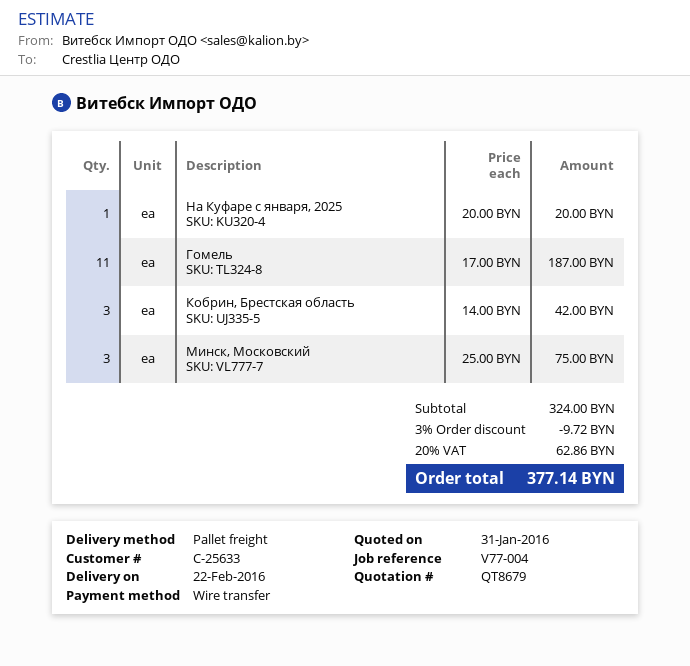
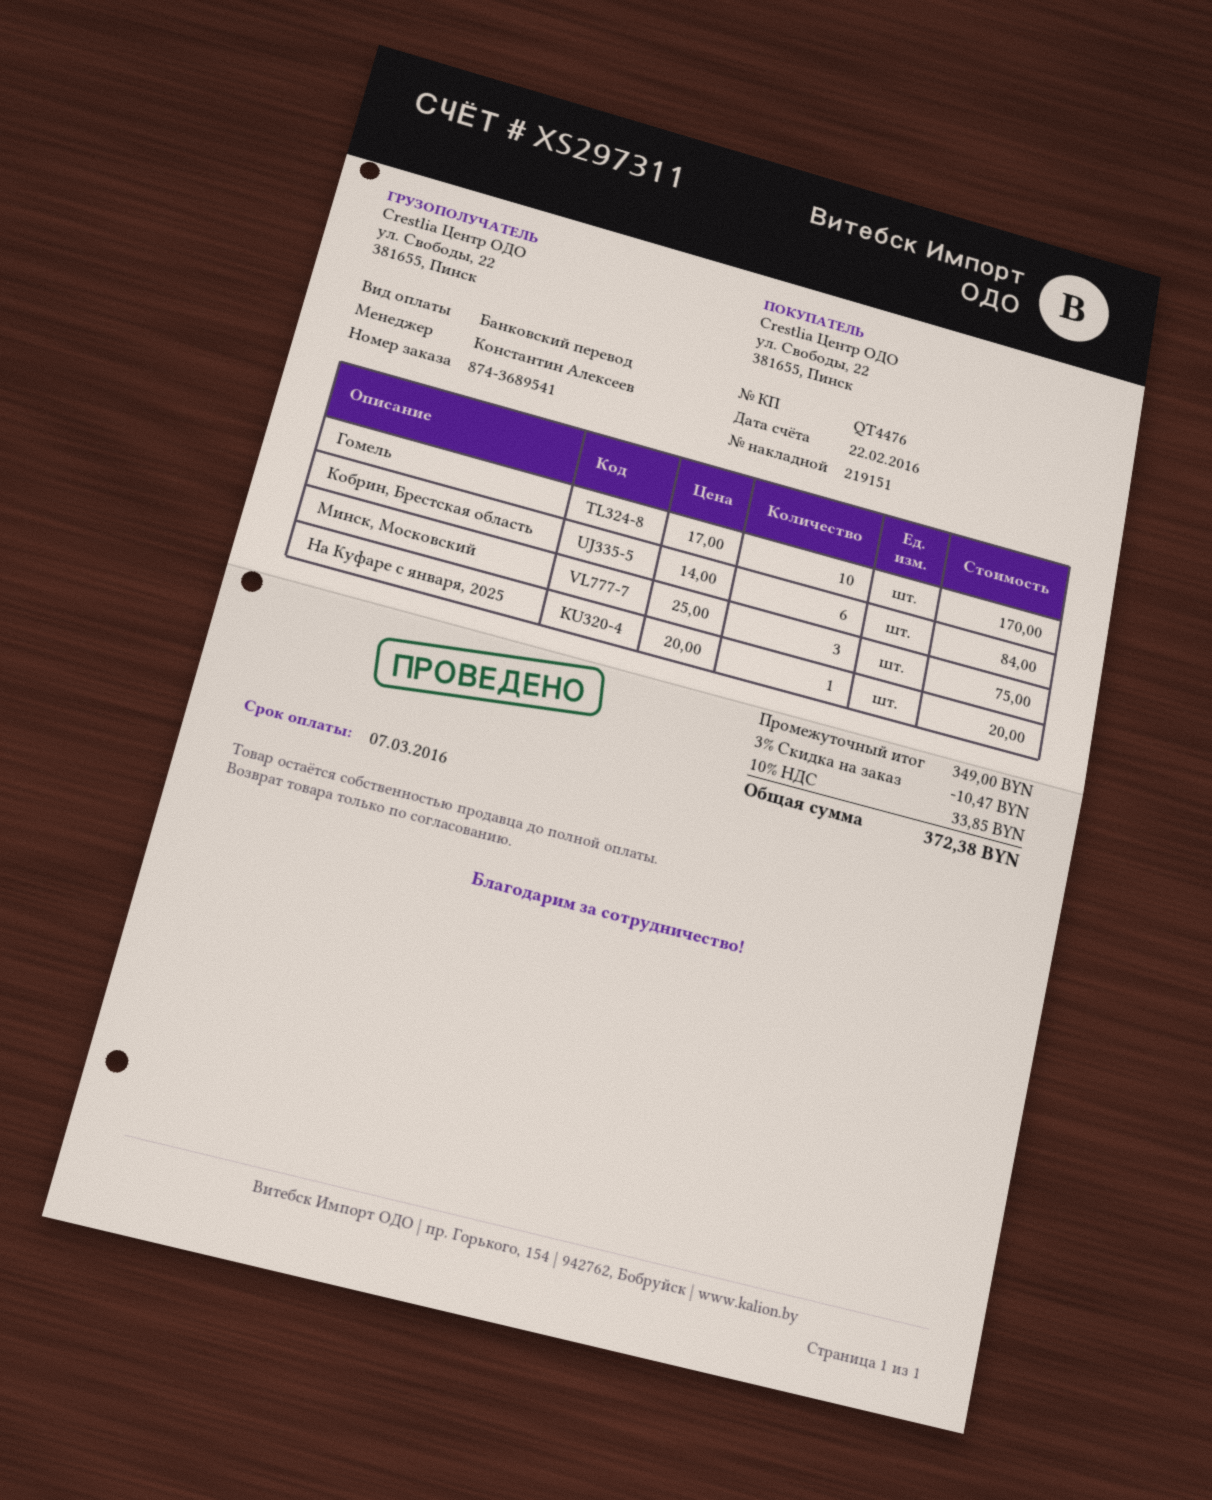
quote number: QT8679 -> QT4476
Гомель: 11 x 17.00 = 187.00 -> 10 x 17.00 = 170.00
Кобрин, Брестская область: 3 x 14.00 = 42.00 -> 6 x 14.00 = 84.00
subtotal: 324.00 -> 349.00
discount: 3% = 9.72 -> 3% = 10.47
tax: 20% = 62.86 -> 10% = 33.85
total: 377.14 -> 372.38

